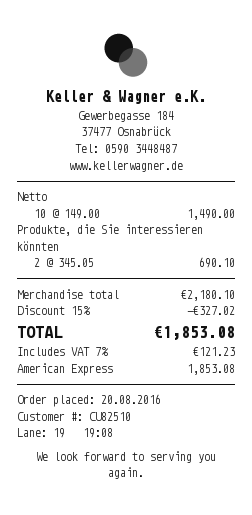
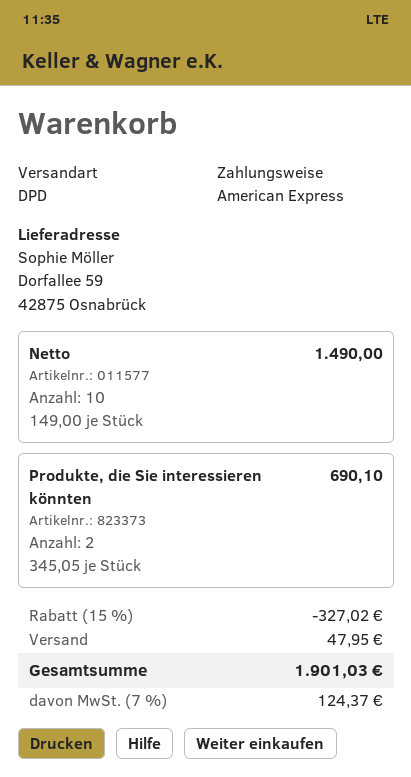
shipping: none -> 47.95
tax: 7% = 121.23 -> 7% = 124.37
total: 1853.08 -> 1901.03

